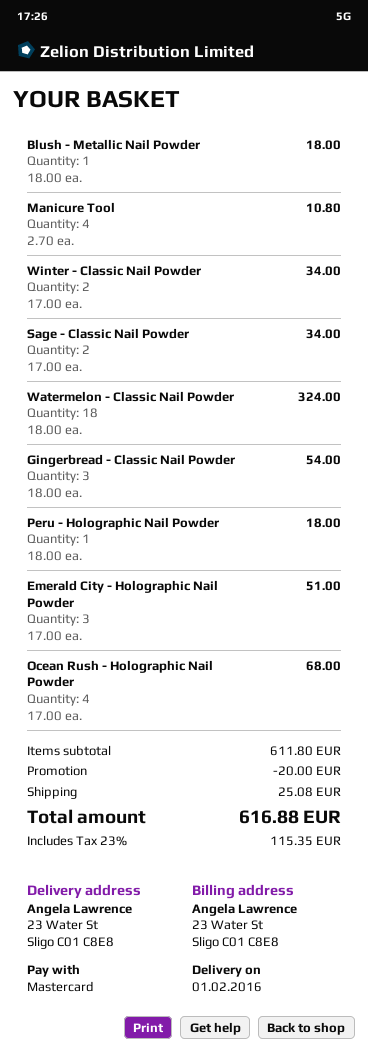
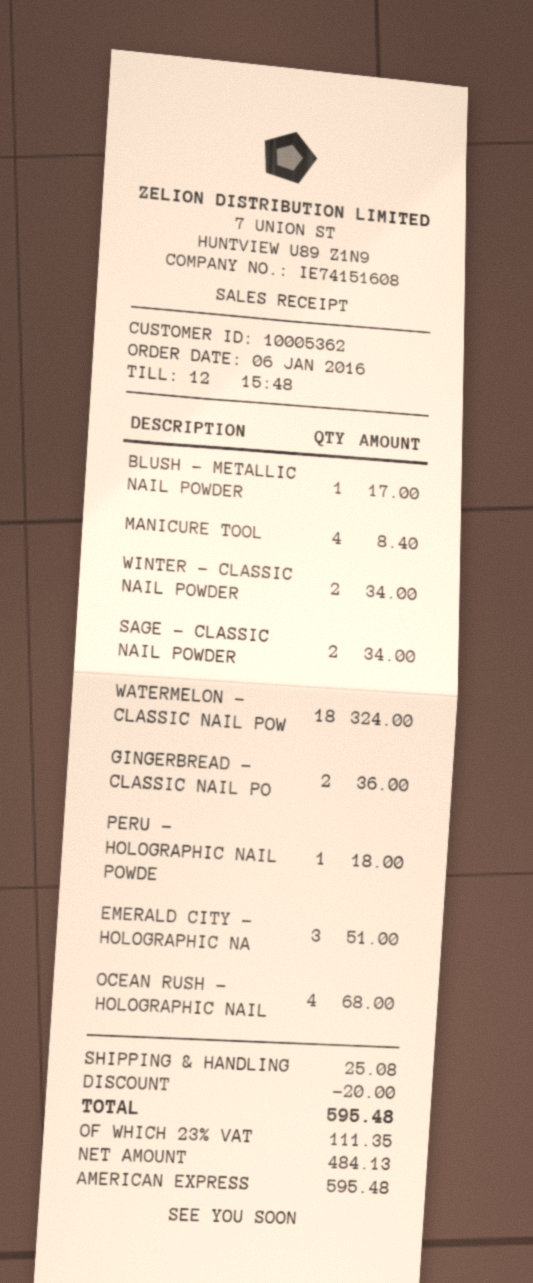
payment method: Mastercard -> American Express
Blush - Metallic Nail Powder: 1 for 18.00 -> 1 for 17.00
Manicure Tool: 4 for 10.80 -> 4 for 8.40
Gingerbread - Classic Nail Powder: 3 for 54.00 -> 2 for 36.00
tax: 23% = 115.35 -> 23% = 111.35
total: 616.88 -> 595.48

